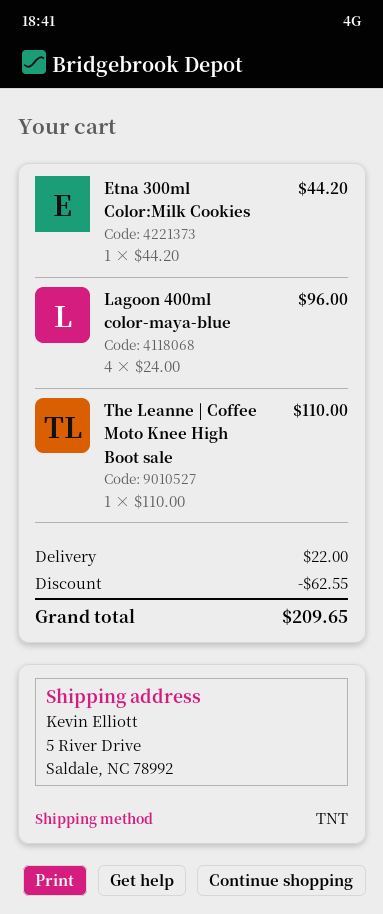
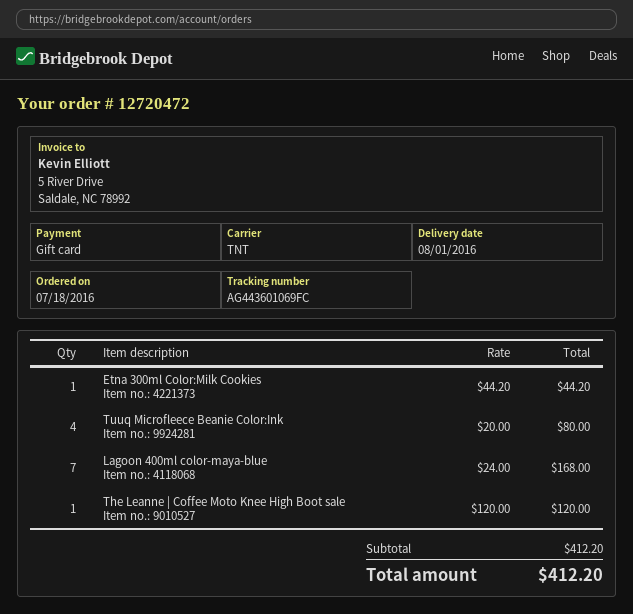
Lagoon 400ml color-maya-blue: 4 x 24.00 = 96.00 -> 7 x 24.00 = 168.00
The Leanne | Coffee Moto Knee High Boot sale: 1 x 110.00 = 110.00 -> 1 x 120.00 = 120.00
Tuuq Microfleece Beanie Color:Ink: none -> 4 x 20.00 = 80.00
discount: 62.55 -> none
shipping: 22.00 -> none
total: 209.65 -> 412.20

